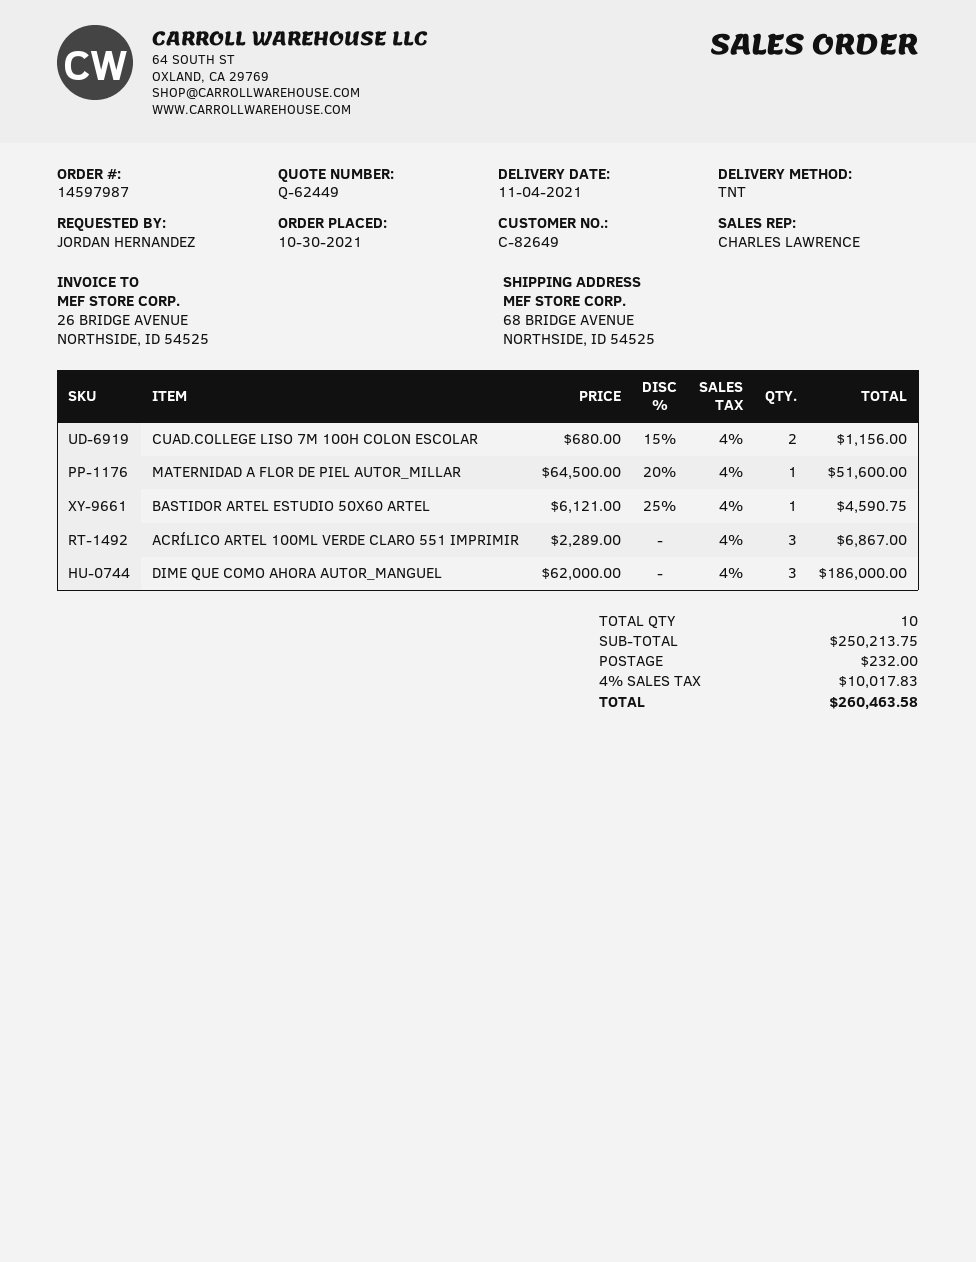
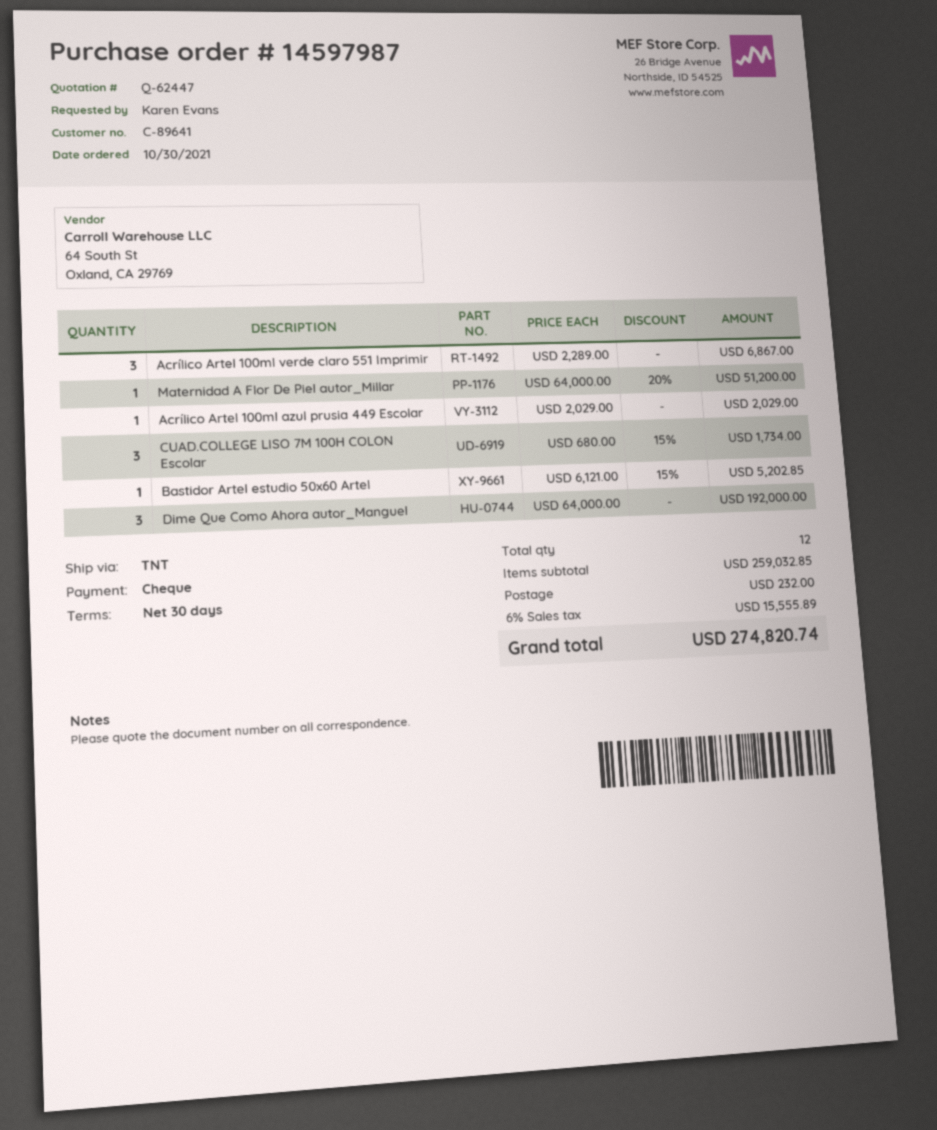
quote number: Q-62449 -> Q-62447
customer number: C-82649 -> C-89641
ordered by: JORDAN HERNANDEZ -> Karen Evans
CUAD.COLLEGE LISO 7M 100H COLON ESCOLAR: 2 x 680.00 - 15% = 1156.00 -> 3 x 680.00 - 15% = 1734.00
MATERNIDAD A FLOR DE PIEL AUTOR_MILLAR: 1 x 64500.00 - 20% = 51600.00 -> 1 x 64000.00 - 20% = 51200.00
BASTIDOR ARTEL ESTUDIO 50X60 ARTEL: 1 x 6121.00 - 25% = 4590.75 -> 1 x 6121.00 - 15% = 5202.85
DIME QUE COMO AHORA AUTOR_MANGUEL: 3 x 62000.00 = 186000.00 -> 3 x 64000.00 = 192000.00
Acrílico Artel 100ml azul prusia 449 Escolar: none -> 1 x 2029.00 = 2029.00
total quantity: 10 -> 12
subtotal: 250213.75 -> 259032.85
tax: 4% = 10017.83 -> 6% = 15555.89
total: 260463.58 -> 274820.74

